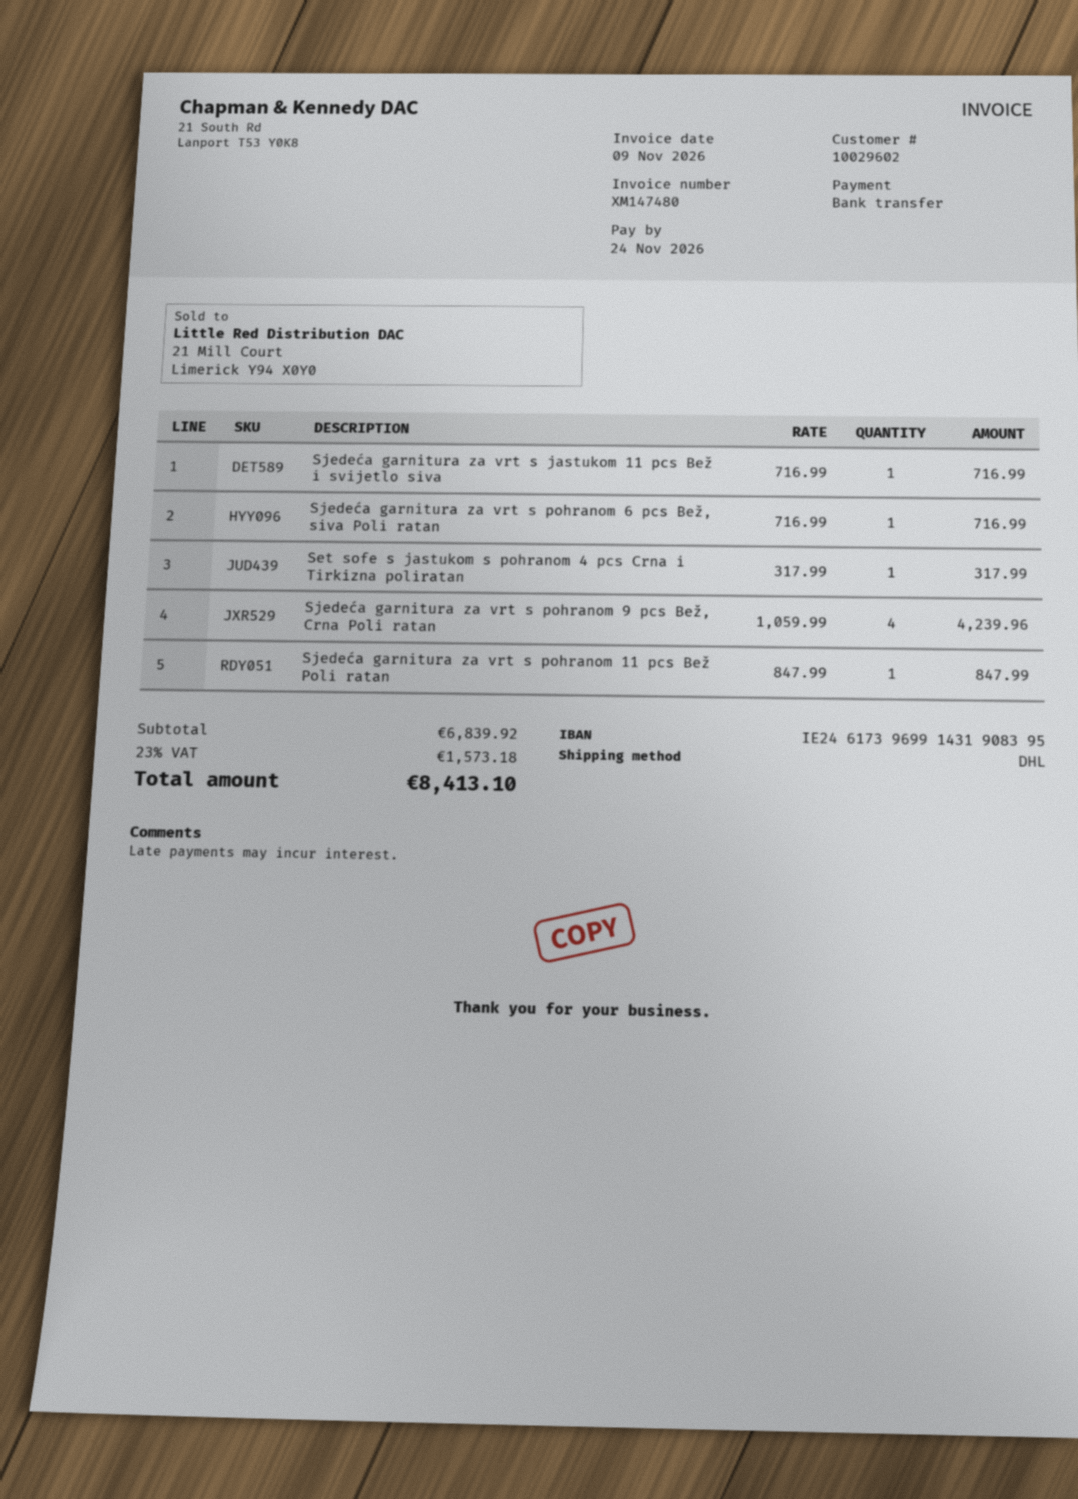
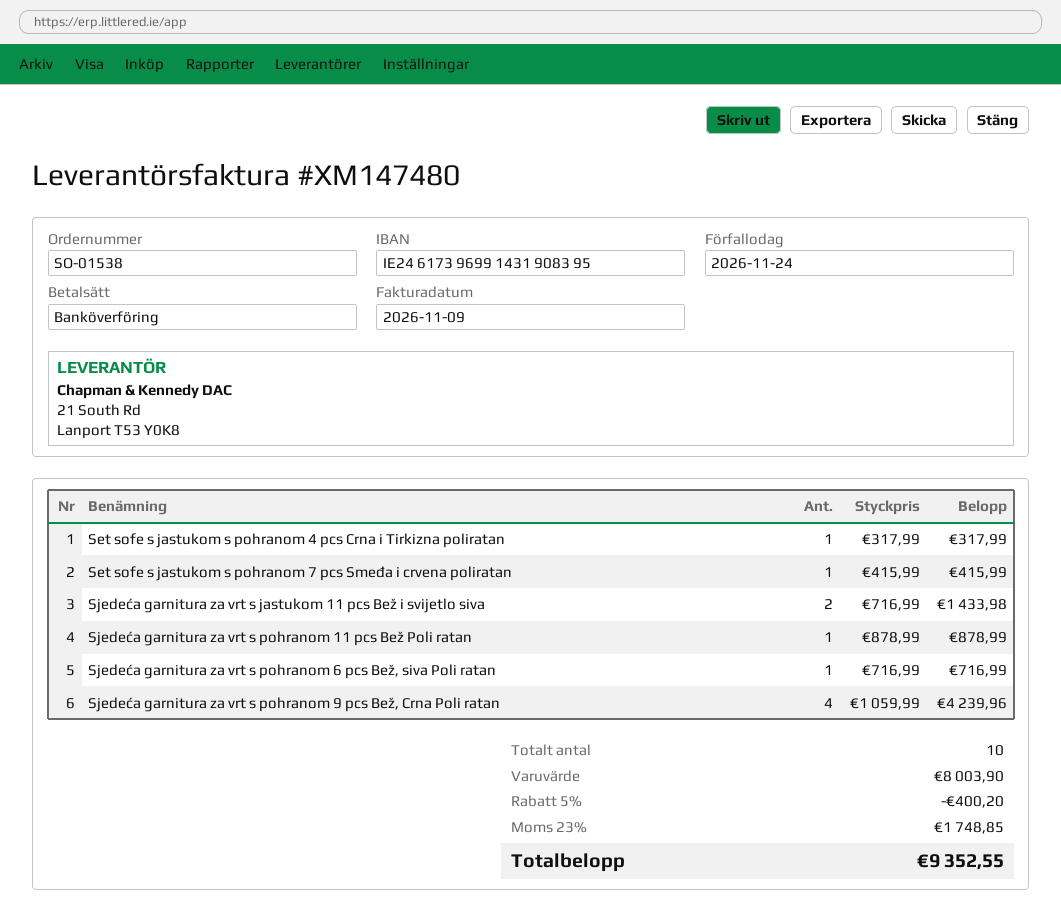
Sjedeća garnitura za vrt s jastukom 11 pcs Bež i svijetlo siva: 1 x 716.99 = 716.99 -> 2 x 716.99 = 1433.98
Sjedeća garnitura za vrt s pohranom 11 pcs Bež Poli ratan: 1 x 847.99 = 847.99 -> 1 x 878.99 = 878.99
Set sofe s jastukom s pohranom 7 pcs Smeđa i crvena poliratan: none -> 1 x 415.99 = 415.99
subtotal: 6839.92 -> 8003.90
discount: none -> 5% = 400.20
tax: 23% = 1573.18 -> 23% = 1748.85
total: 8413.10 -> 9352.55

